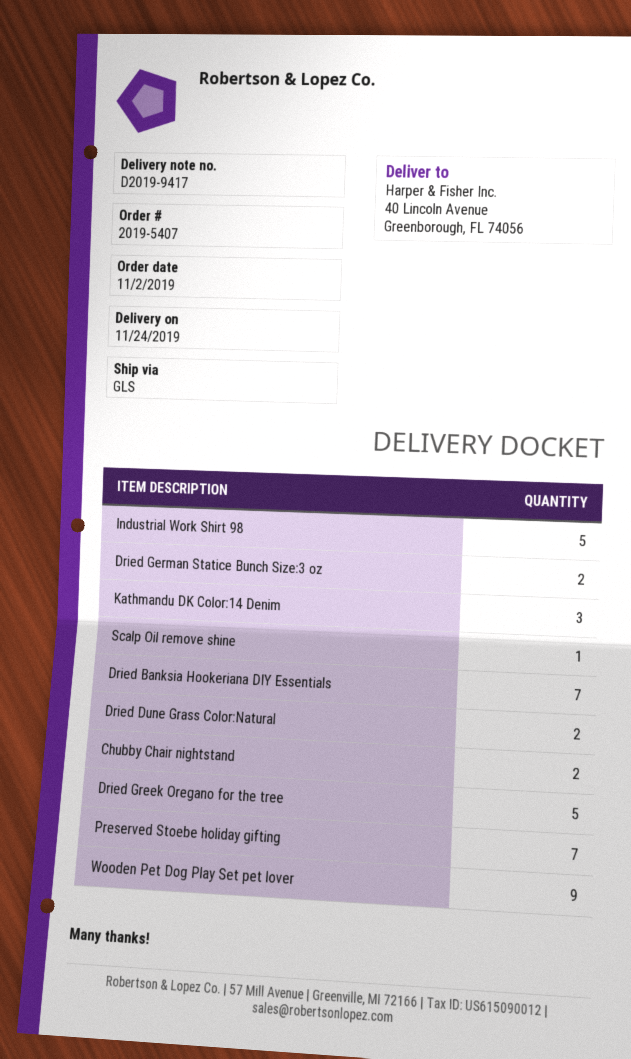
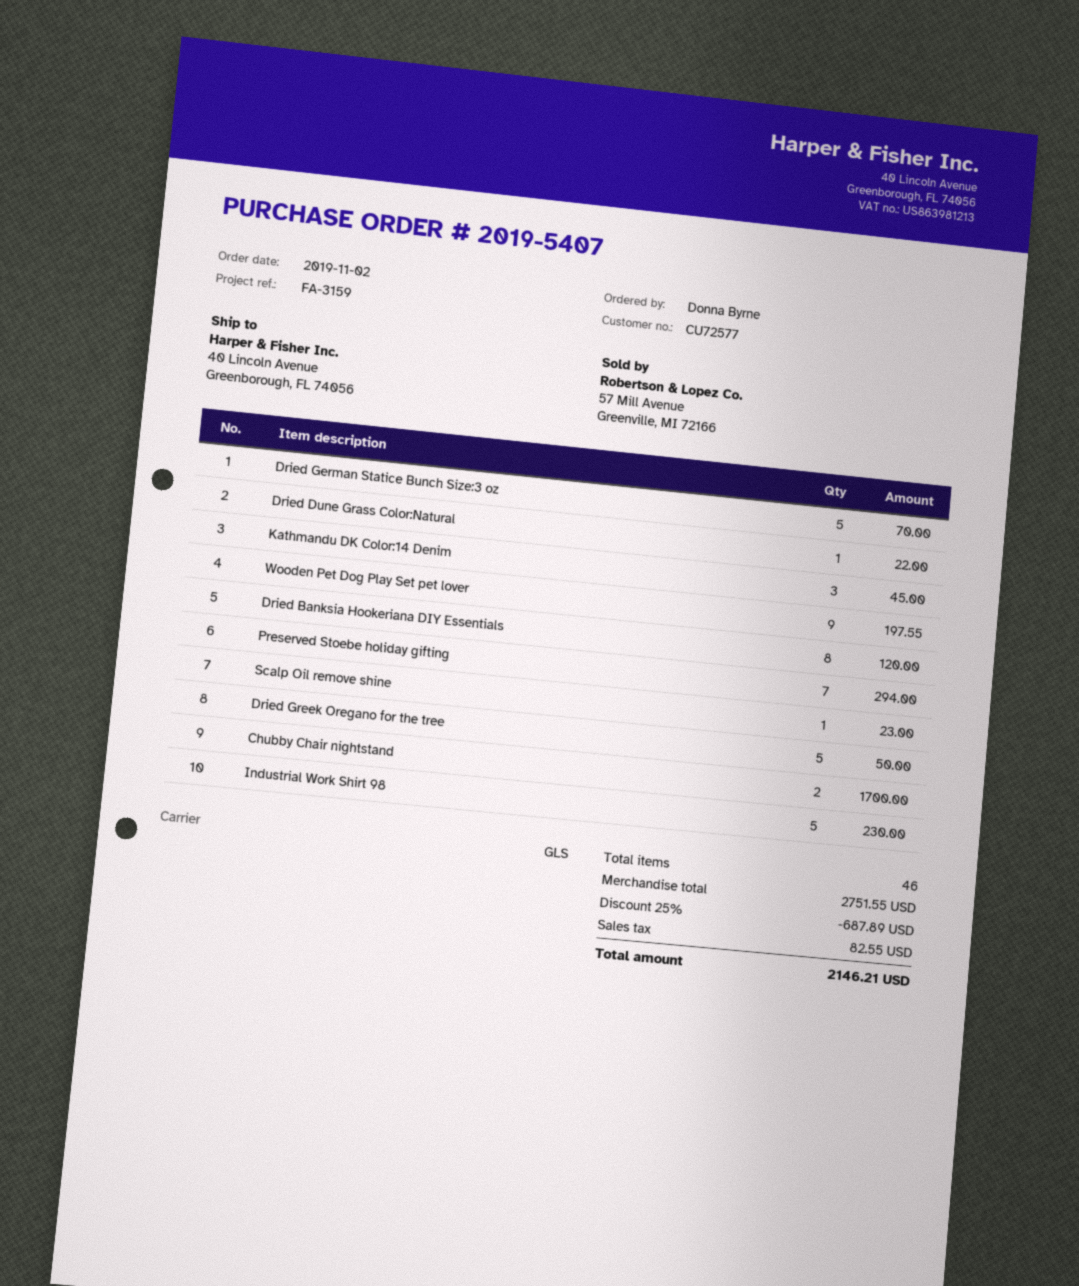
Dried German Statice Bunch Size:3 oz: 2 -> 5
Dried Banksia Hookeriana DIY Essentials: 7 -> 8
Dried Dune Grass Color:Natural: 2 -> 1

